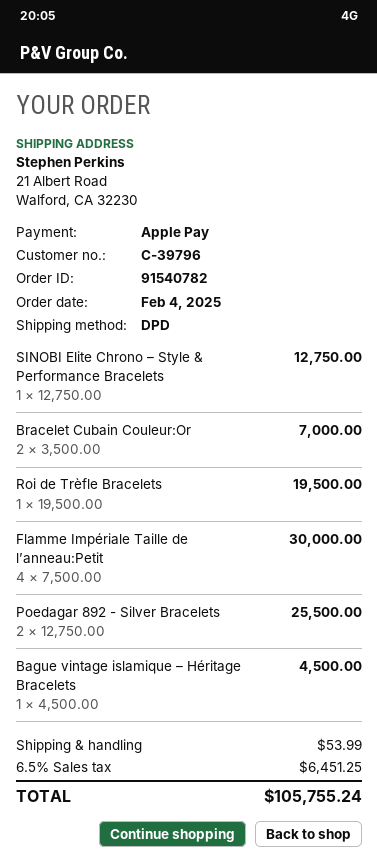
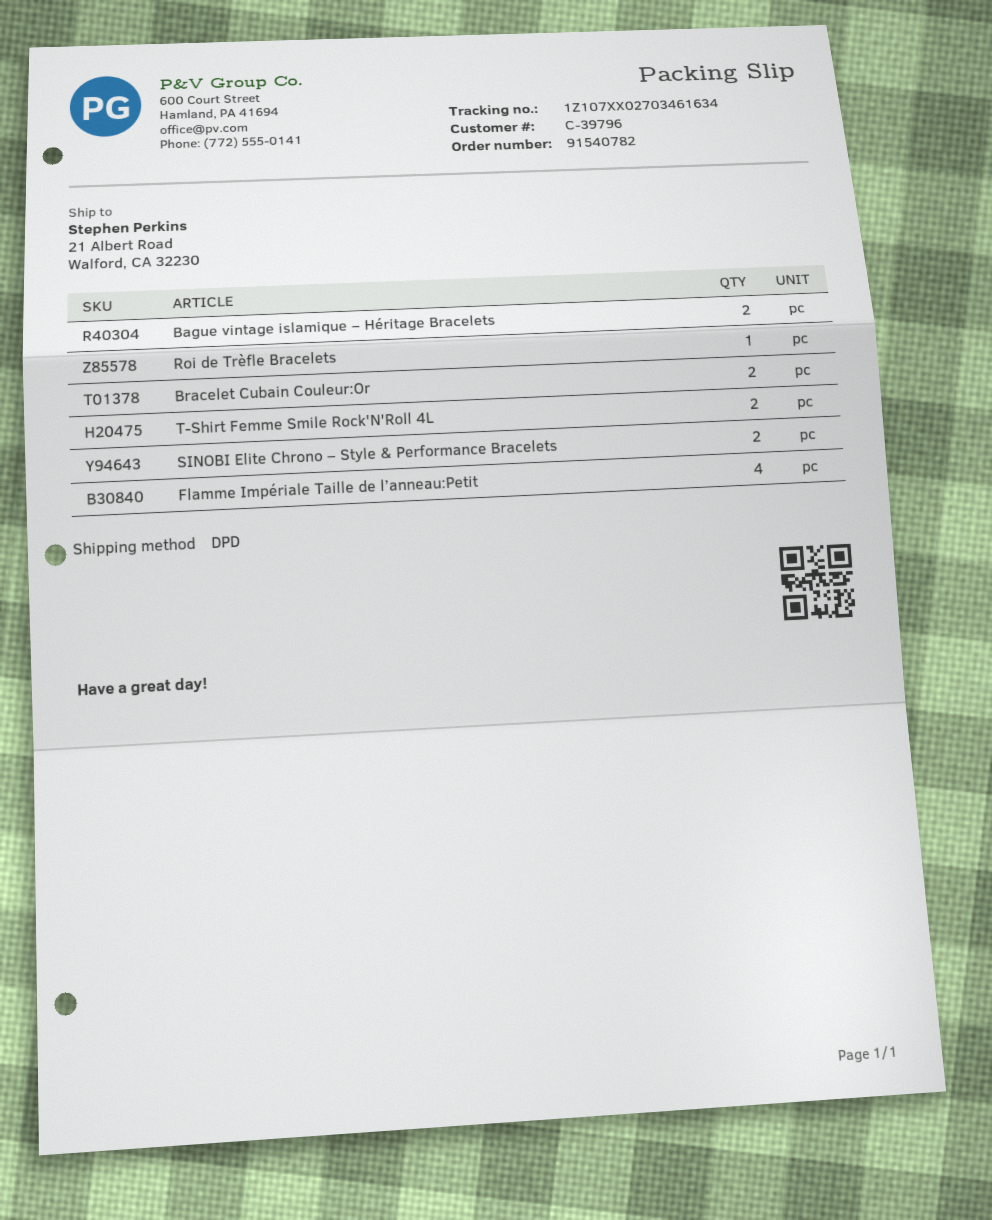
SINOBI Elite Chrono – Style & Performance Bracelets: 1 -> 2
Poedagar 892 - Silver Bracelets: 2 -> none
Bague vintage islamique – Héritage Bracelets: 1 -> 2
T-Shirt Femme Smile Rock'N'Roll 4L: none -> 2

